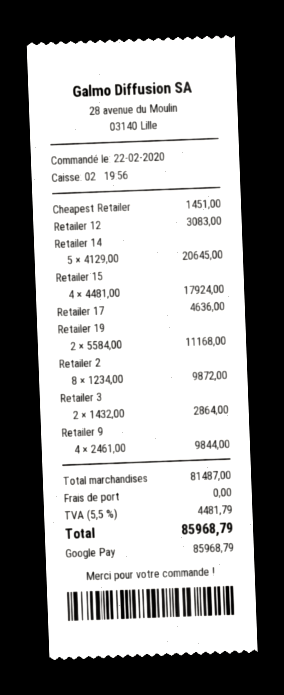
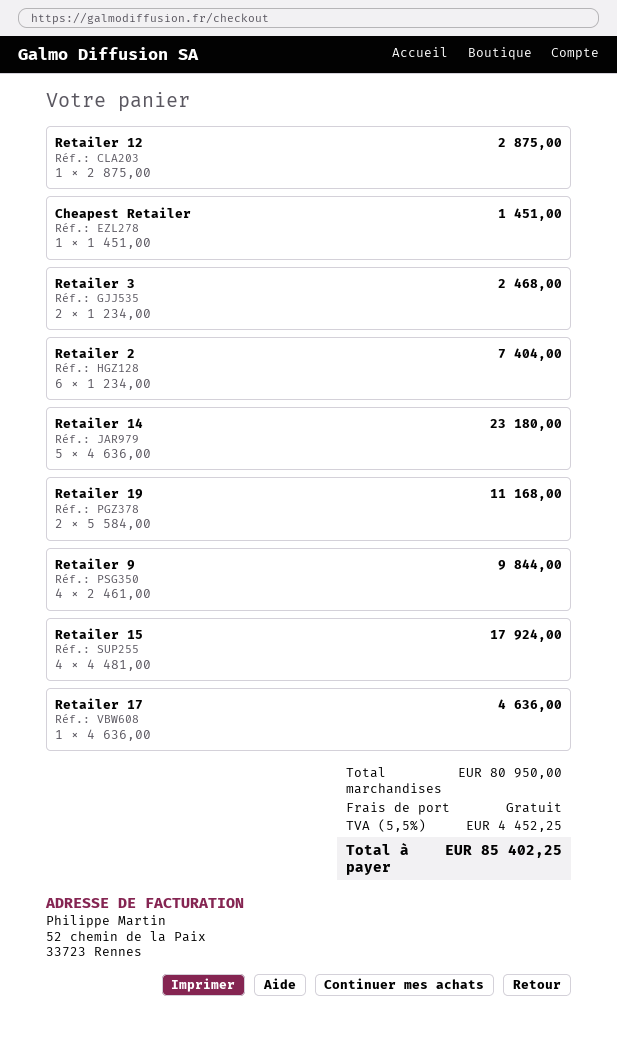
Retailer 12: 1 x 3083.00 = 3083.00 -> 1 x 2875.00 = 2875.00
Retailer 14: 5 x 4129.00 = 20645.00 -> 5 x 4636.00 = 23180.00
Retailer 2: 8 x 1234.00 = 9872.00 -> 6 x 1234.00 = 7404.00
Retailer 3: 2 x 1432.00 = 2864.00 -> 2 x 1234.00 = 2468.00
subtotal: 81487.00 -> 80950.00
tax: 5.5% = 4481.79 -> 5.5% = 4452.25
total: 85968.79 -> 85402.25

